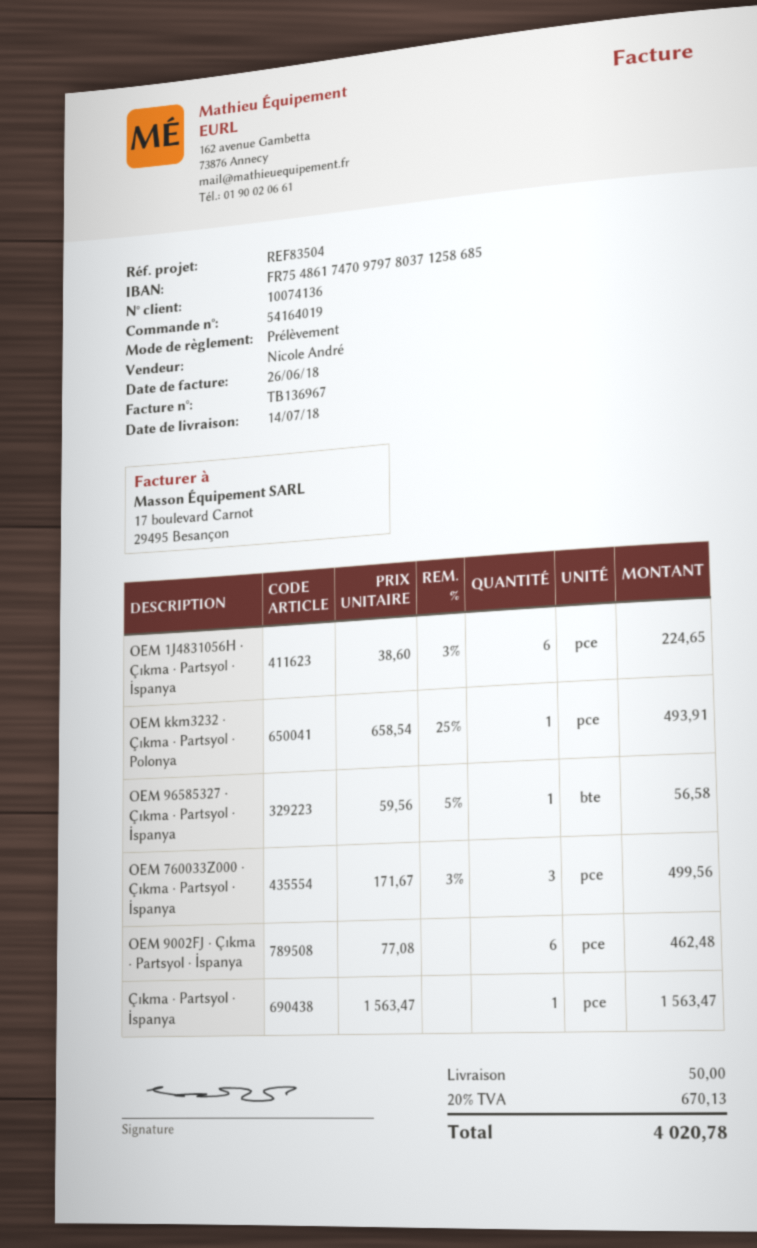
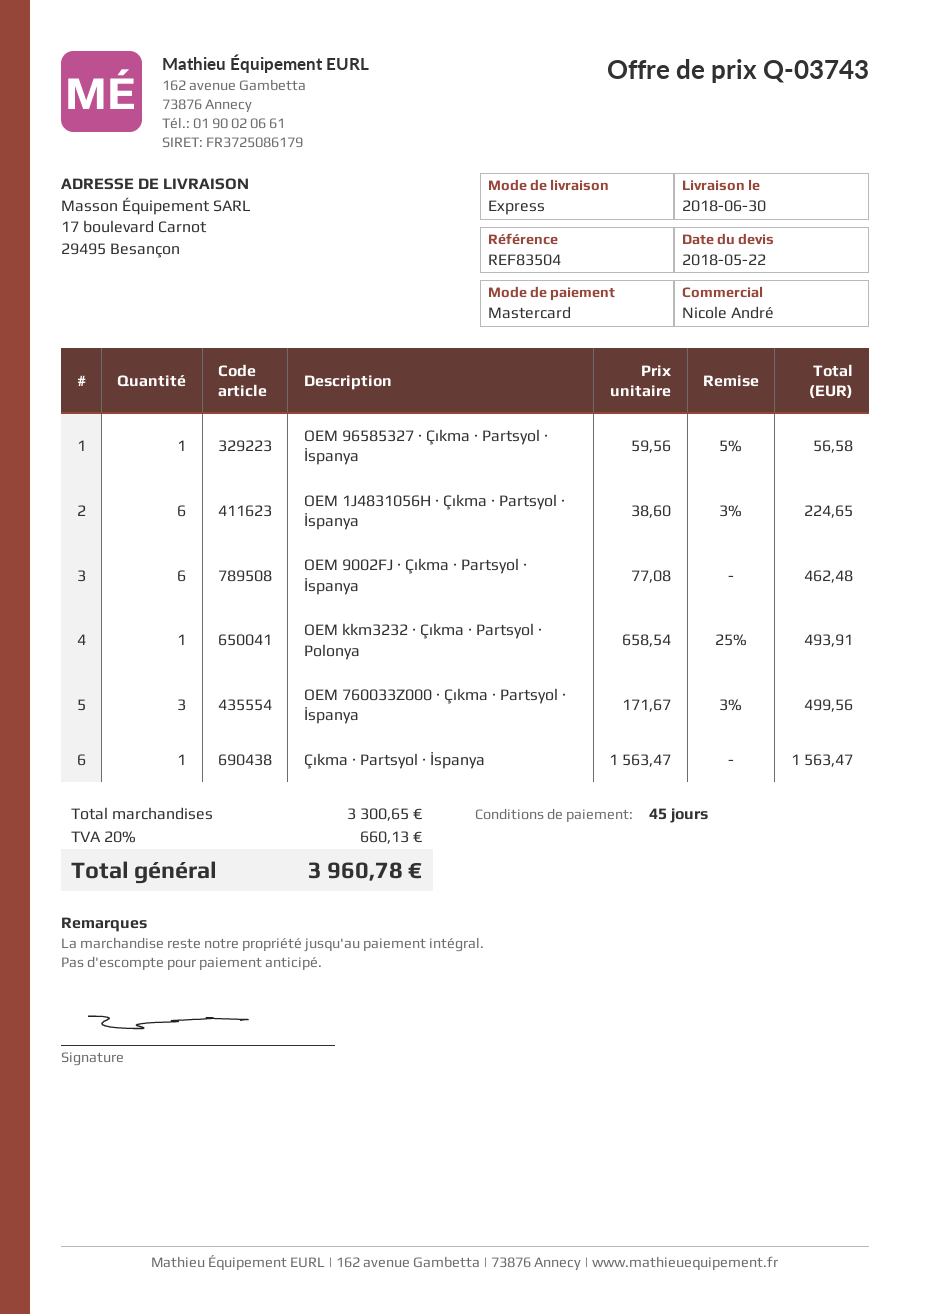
delivery date: 2018-07-14 -> 2018-06-30
payment method: direct debit -> Mastercard
shipping: 50.00 -> none
tax: 20% = 670.13 -> 20% = 660.13
total: 4020.78 -> 3960.78

